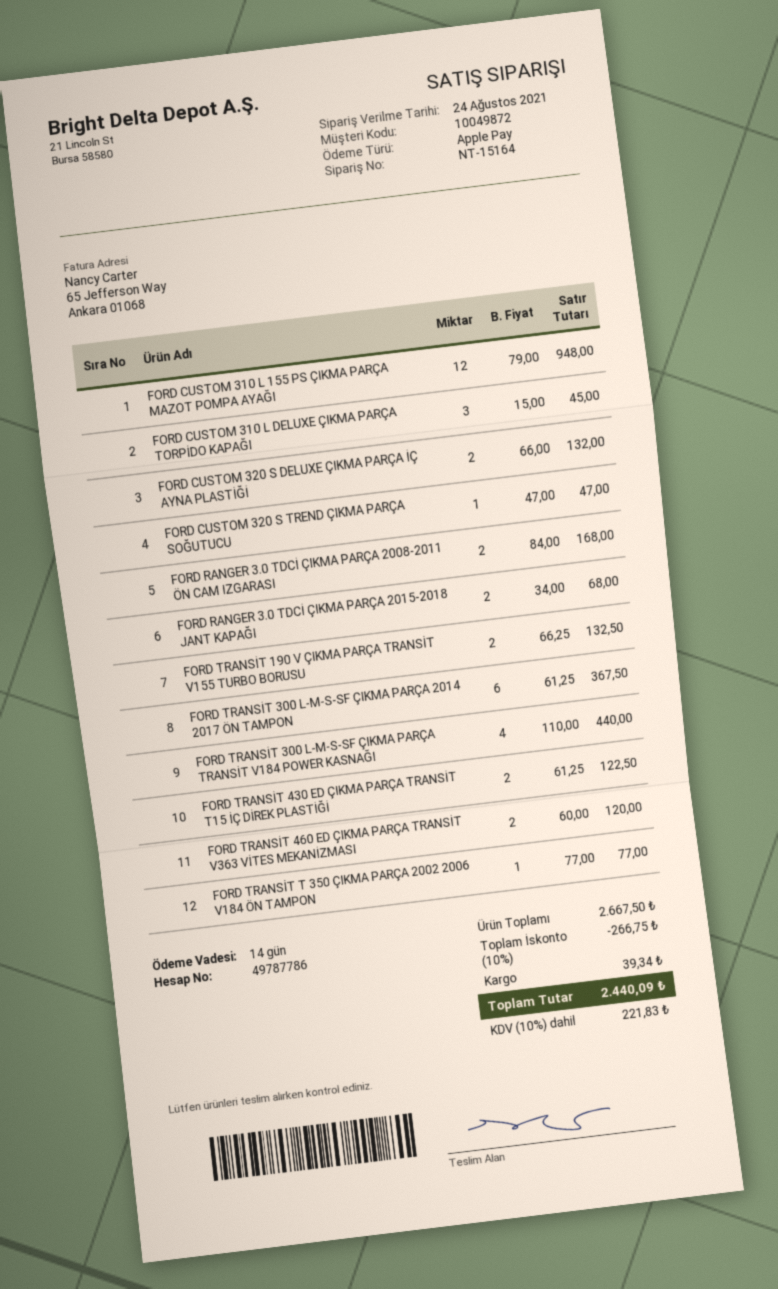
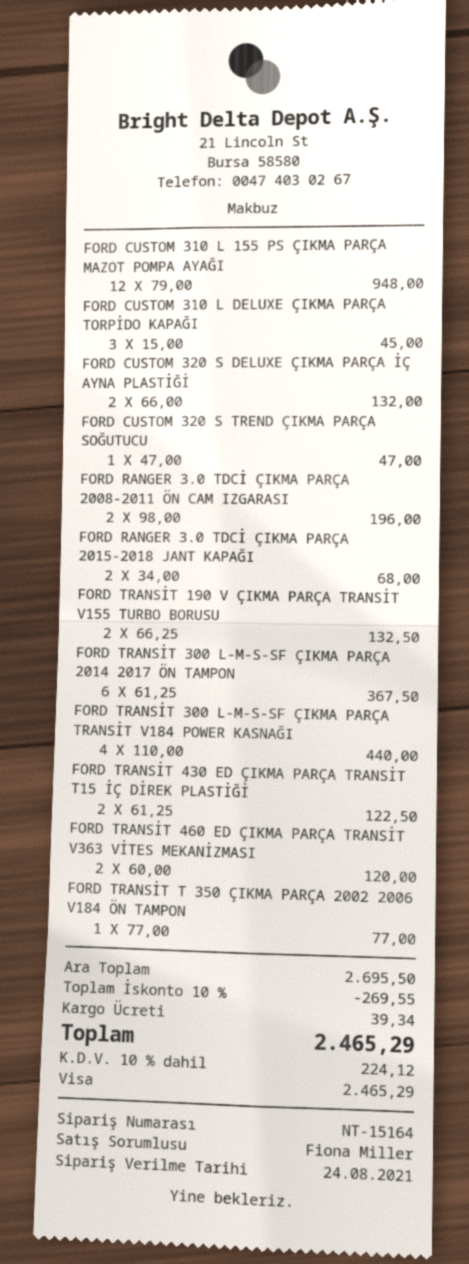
payment method: Apple Pay -> Visa
FORD RANGER 3.0 TDCİ ÇIKMA PARÇA 2008-2011 ÖN CAM IZGARASI: 2 x 84.00 = 168.00 -> 2 x 98.00 = 196.00
subtotal: 2667.50 -> 2695.50
discount: 10% = 266.75 -> 10% = 269.55
tax: 10% = 221.83 -> 10% = 224.12
total: 2440.09 -> 2465.29

